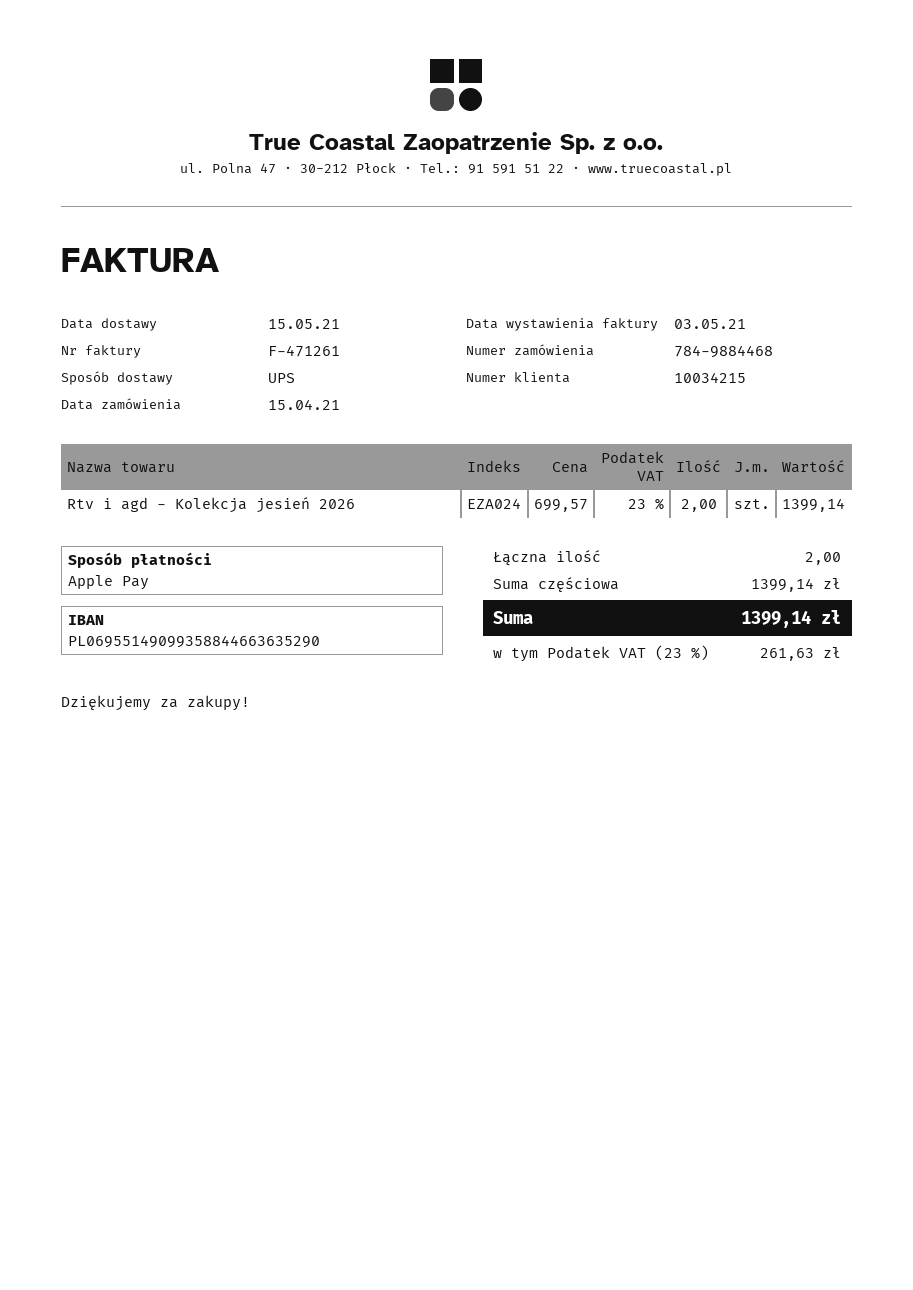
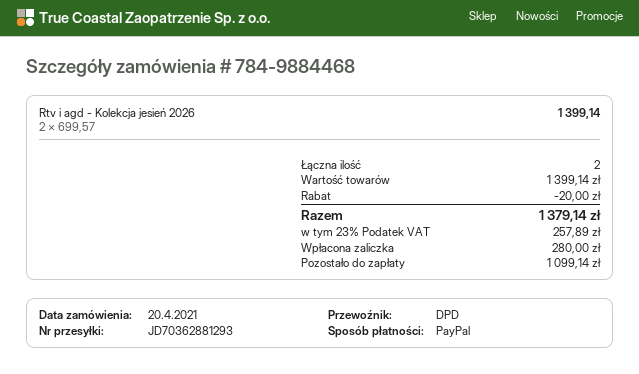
order date: 2021-04-15 -> 2021-04-20
payment method: Apple Pay -> PayPal
shipping method: UPS -> DPD
discount: none -> 20.00
tax: 23% = 261.63 -> 23% = 257.89
total: 1399.14 -> 1379.14

